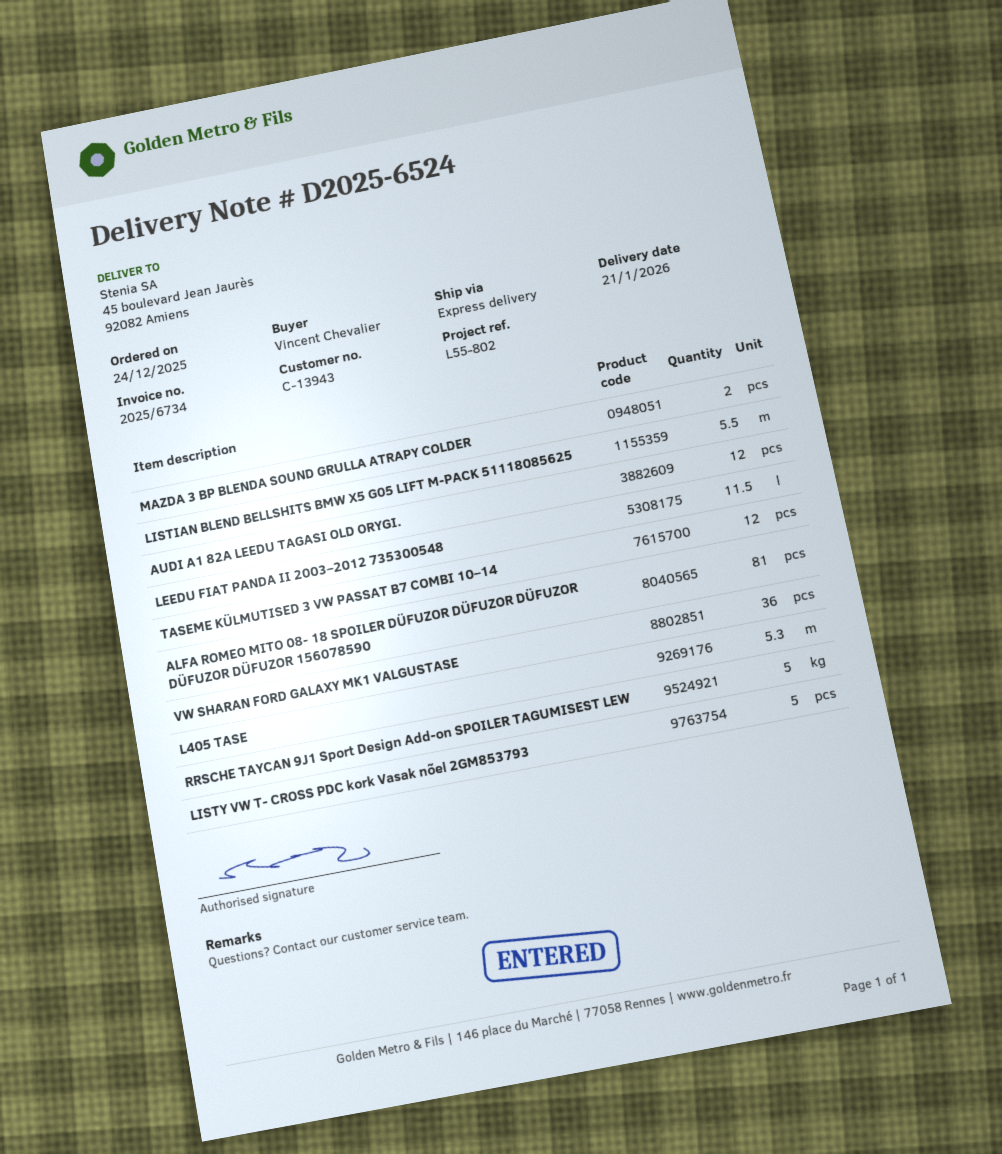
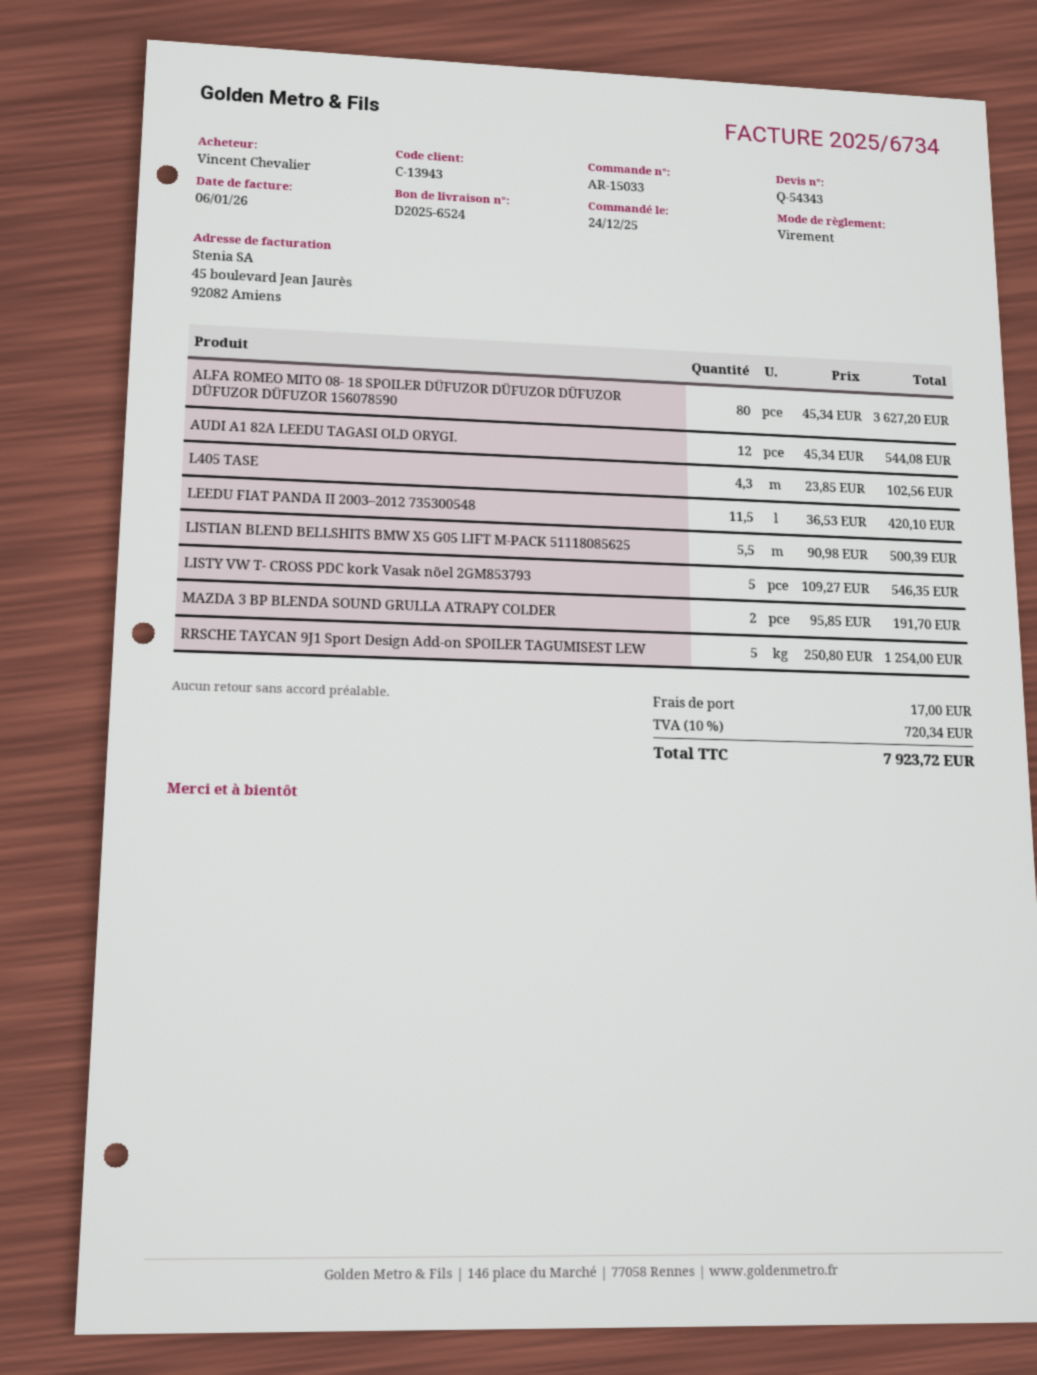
TASEME KÜLMUTISED 3 VW PASSAT B7 COMBI 10–14: 12 -> none
ALFA ROMEO MITO 08- 18 SPOILER DÜFUZOR DÜFUZOR DÜFUZOR DÜFUZOR DÜFUZOR 156078590: 81 -> 80
VW SHARAN FORD GALAXY MK1 VALGUSTASE: 36 -> none
L405 TASE: 5.3 -> 4.3

